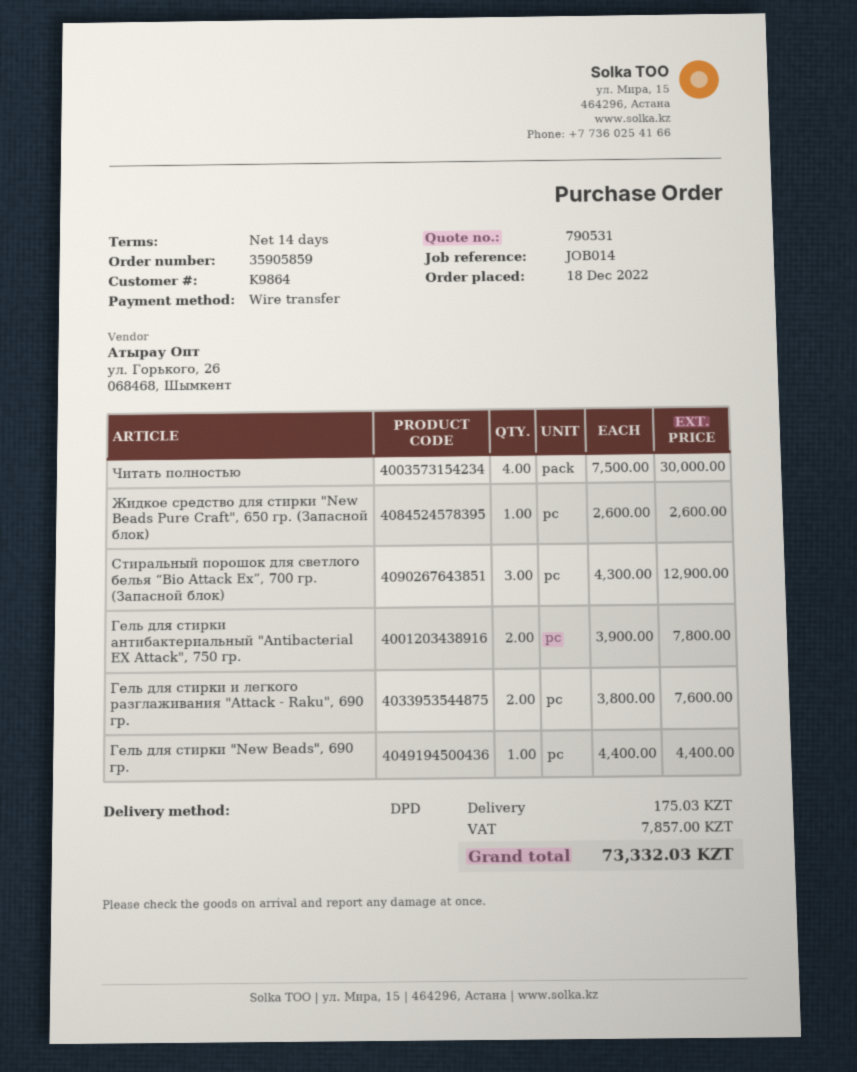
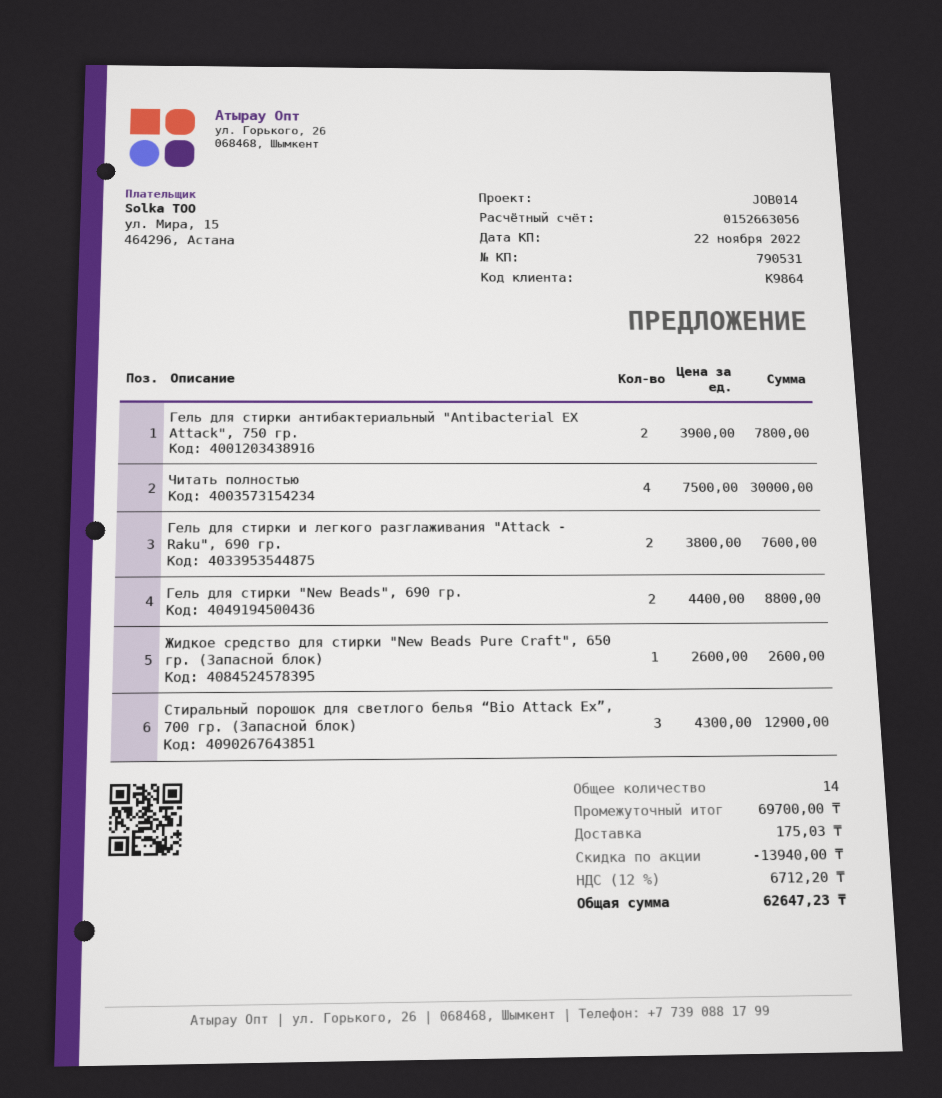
Гель для стирки "New Beads", 690 гр.: 1 x 4400.00 = 4400.00 -> 2 x 4400.00 = 8800.00
discount: none -> 13940.00
tax: 7857.00 -> 6712.20
total: 73332.03 -> 62647.23

